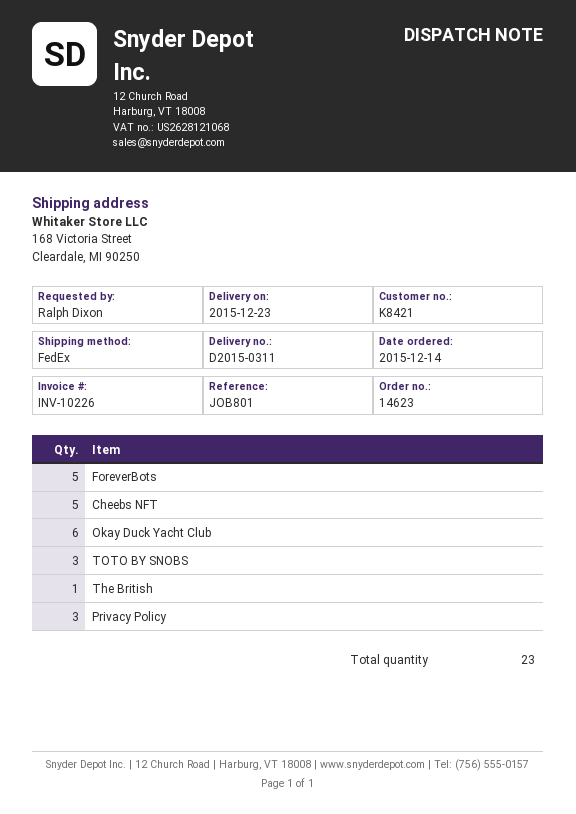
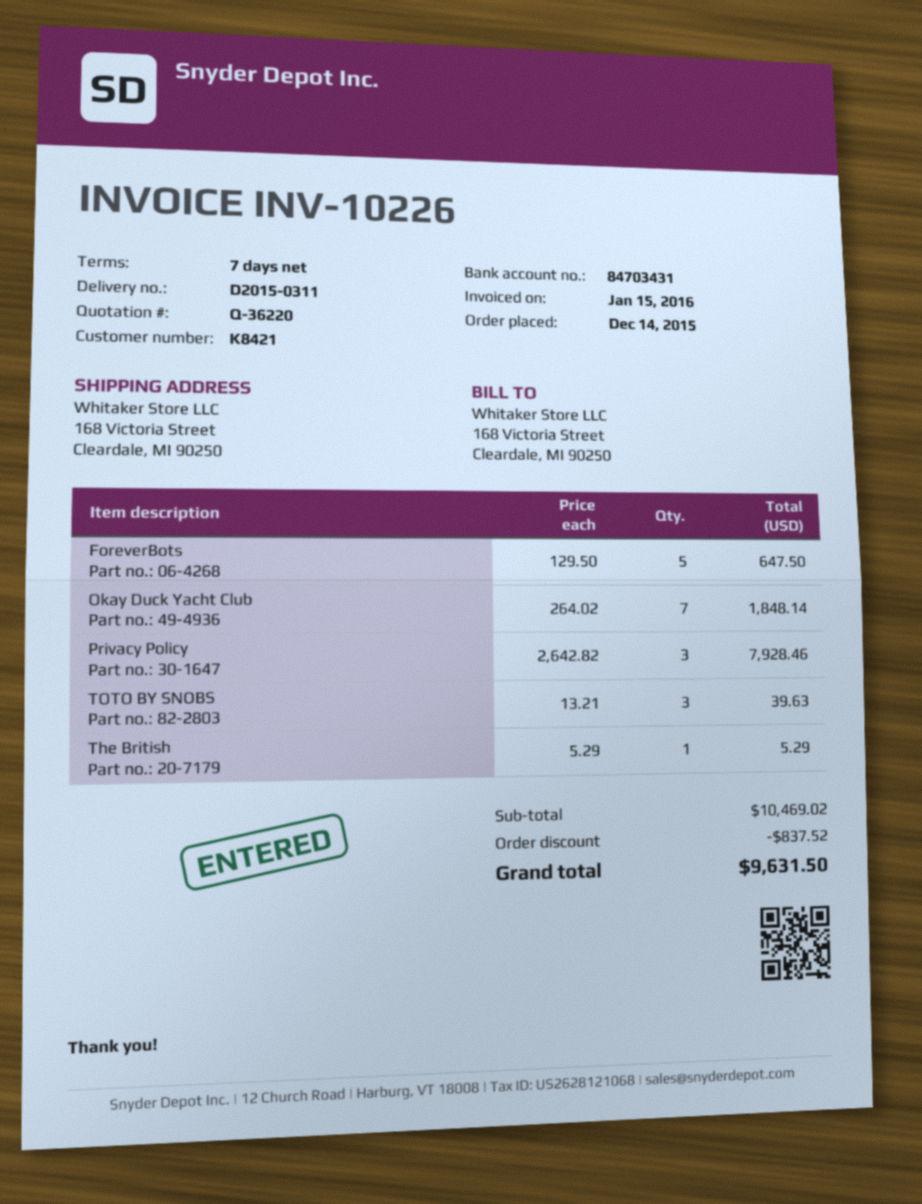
Cheebs NFT: 5 -> none
Okay Duck Yacht Club: 6 -> 7

